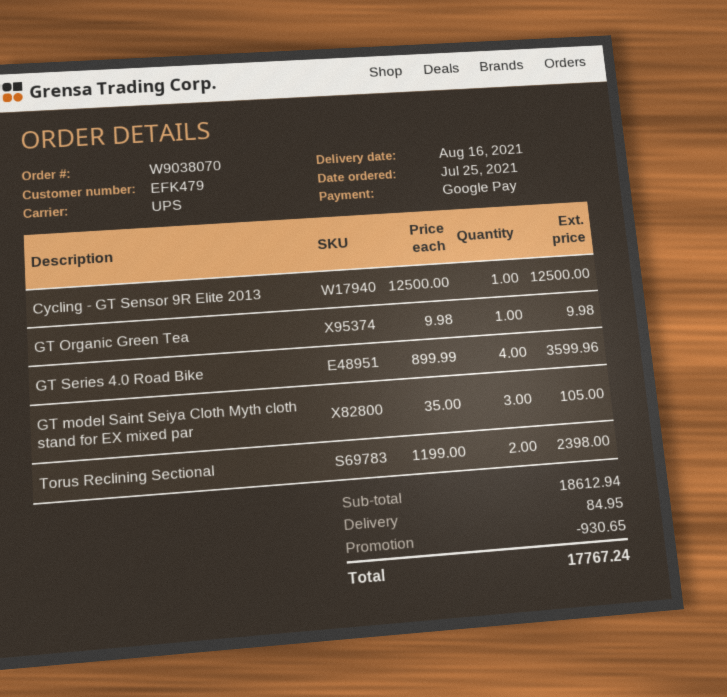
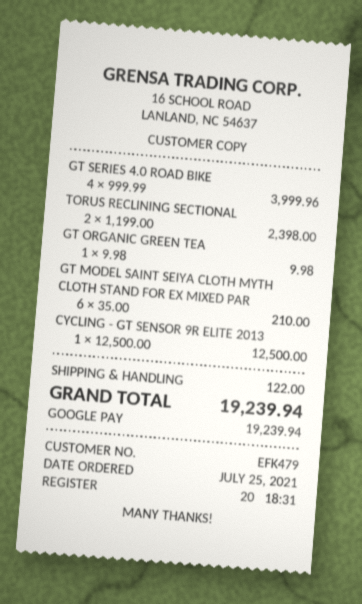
GT Series 4.0 Road Bike: 4 x 899.99 = 3599.96 -> 4 x 999.99 = 3999.96
GT model Saint Seiya Cloth Myth cloth stand for EX mixed par: 3 x 35.00 = 105.00 -> 6 x 35.00 = 210.00
discount: 930.65 -> none
shipping: 84.95 -> 122.00
total: 17767.24 -> 19239.94

